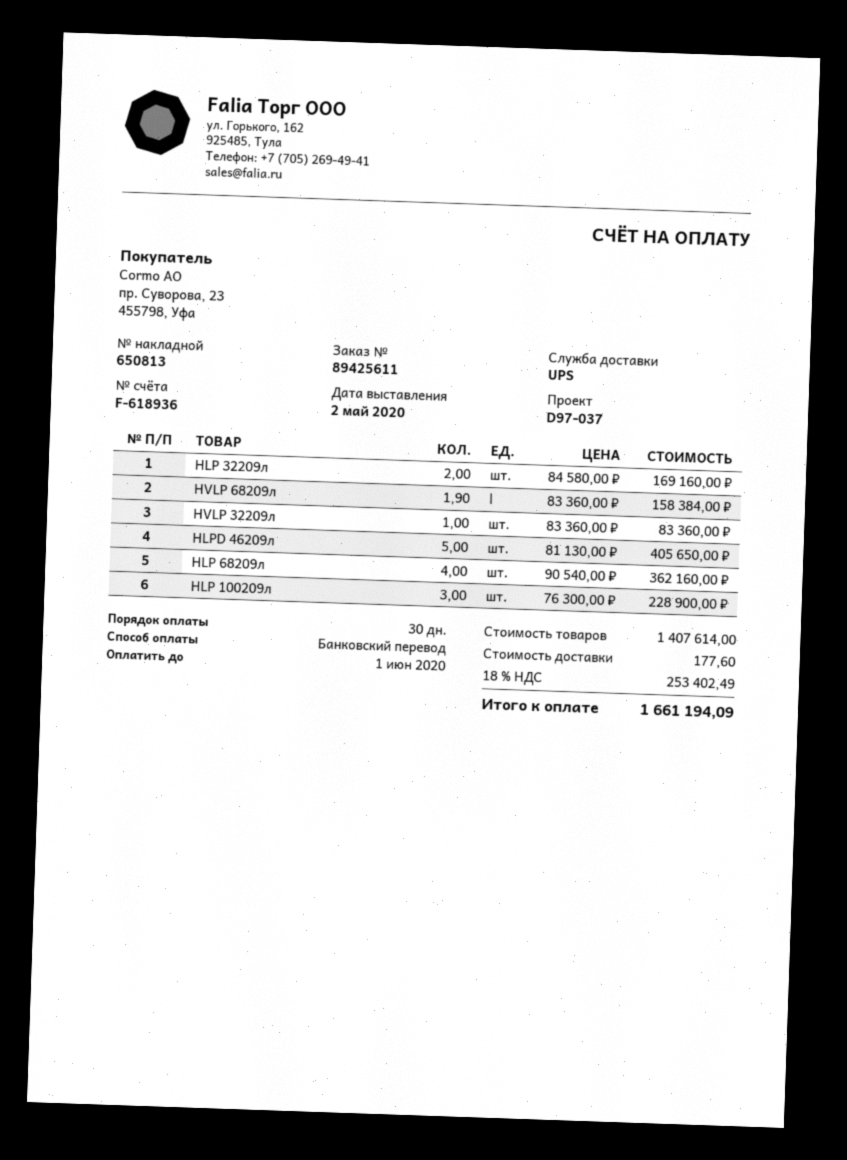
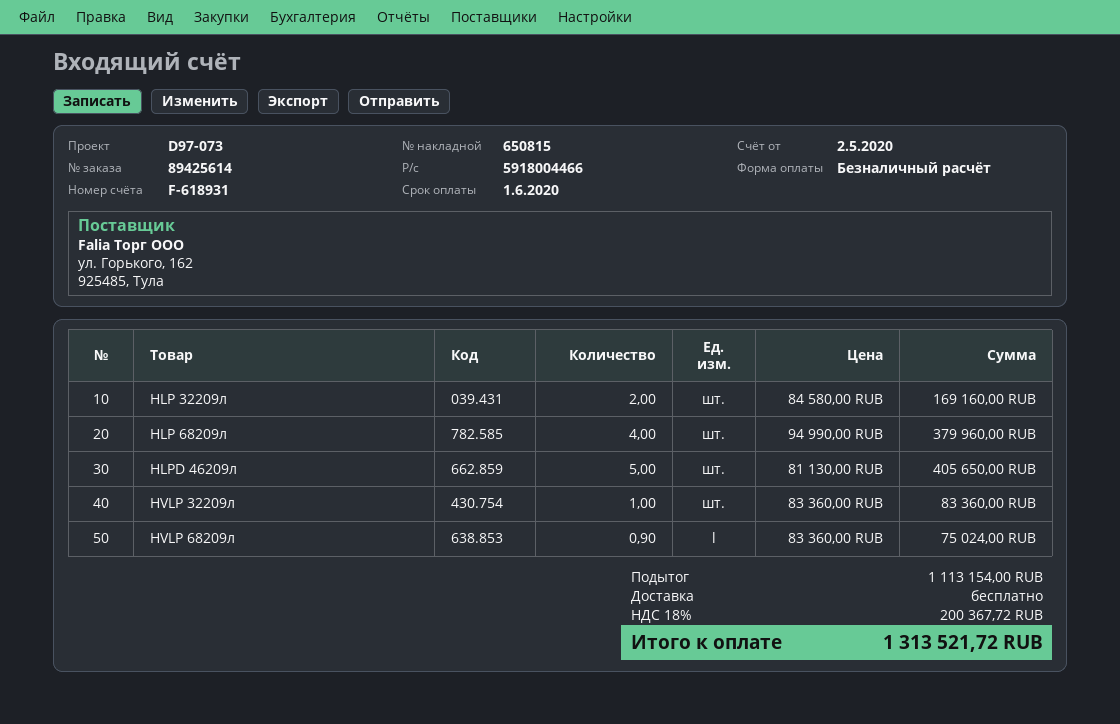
order number: 89425611 -> 89425614
delivery note number: 650813 -> 650815
invoice number: F-618936 -> F-618931
reference: D97-037 -> D97-073
HVLP 68209л: 1.9 x 83360.00 = 158384.00 -> 0.9 x 83360.00 = 75024.00
HLP 68209л: 4 x 90540.00 = 362160.00 -> 4 x 94990.00 = 379960.00
HLP 100209л: 3 x 76300.00 = 228900.00 -> none
subtotal: 1407614.00 -> 1113154.00
shipping: 177.60 -> 0.00
tax: 18% = 253402.49 -> 18% = 200367.72
total: 1661194.09 -> 1313521.72

